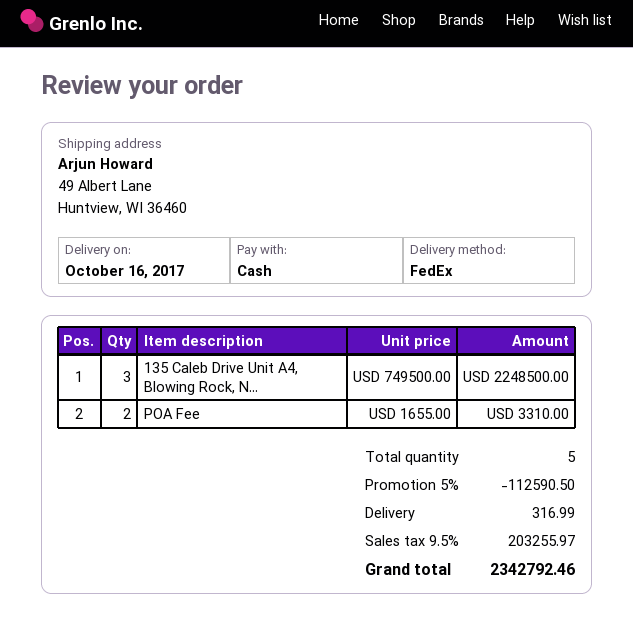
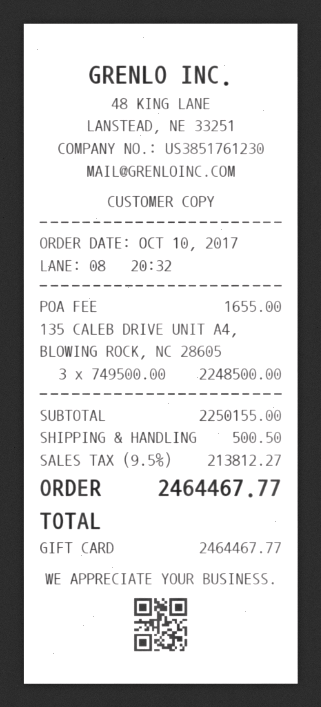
payment method: cash -> gift card
POA Fee: 2 x 1655.00 = 3310.00 -> 1 x 1655.00 = 1655.00
discount: 5% = 112590.50 -> none
shipping: 316.99 -> 500.50
tax: 9.5% = 203255.97 -> 9.5% = 213812.27
total: 2342792.46 -> 2464467.77

